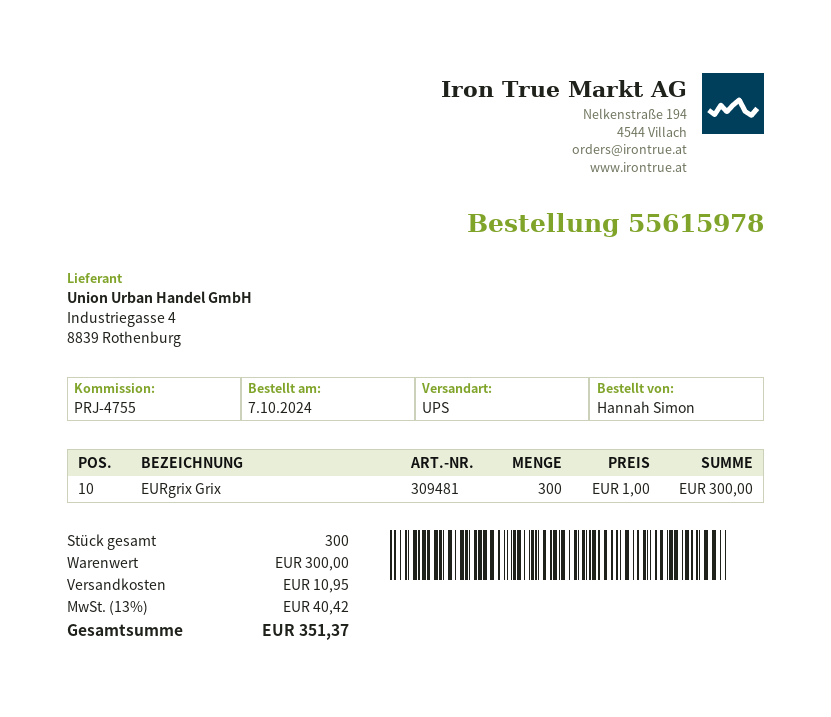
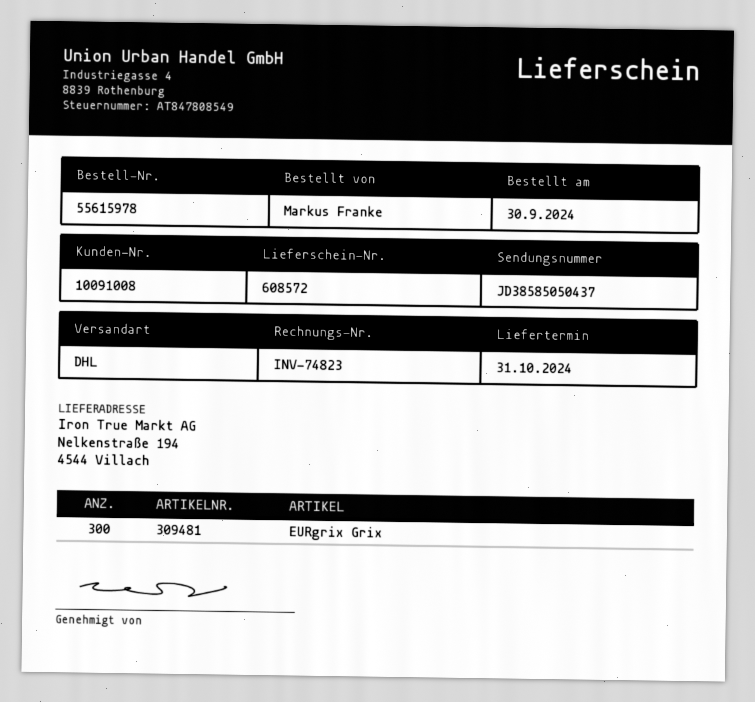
order date: 2024-10-07 -> 2024-09-30
ordered by: Hannah Simon -> Markus Franke
shipping method: UPS -> DHL

